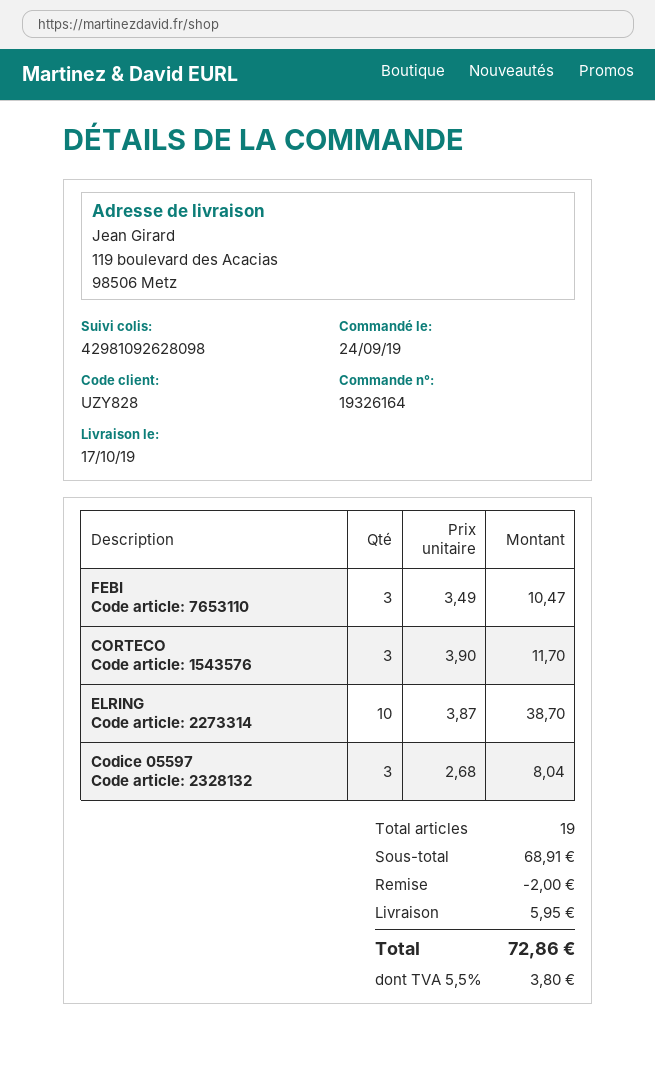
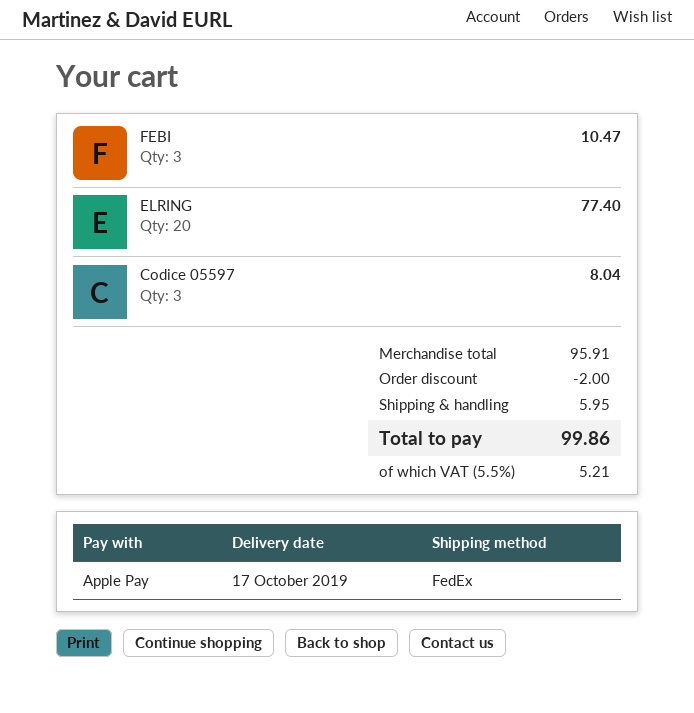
CORTECO: 3 for 11.70 -> none
ELRING: 10 for 38.70 -> 20 for 77.40
subtotal: 68.91 -> 95.91
tax: 5.5% = 3.80 -> 5.5% = 5.21
total: 72.86 -> 99.86

